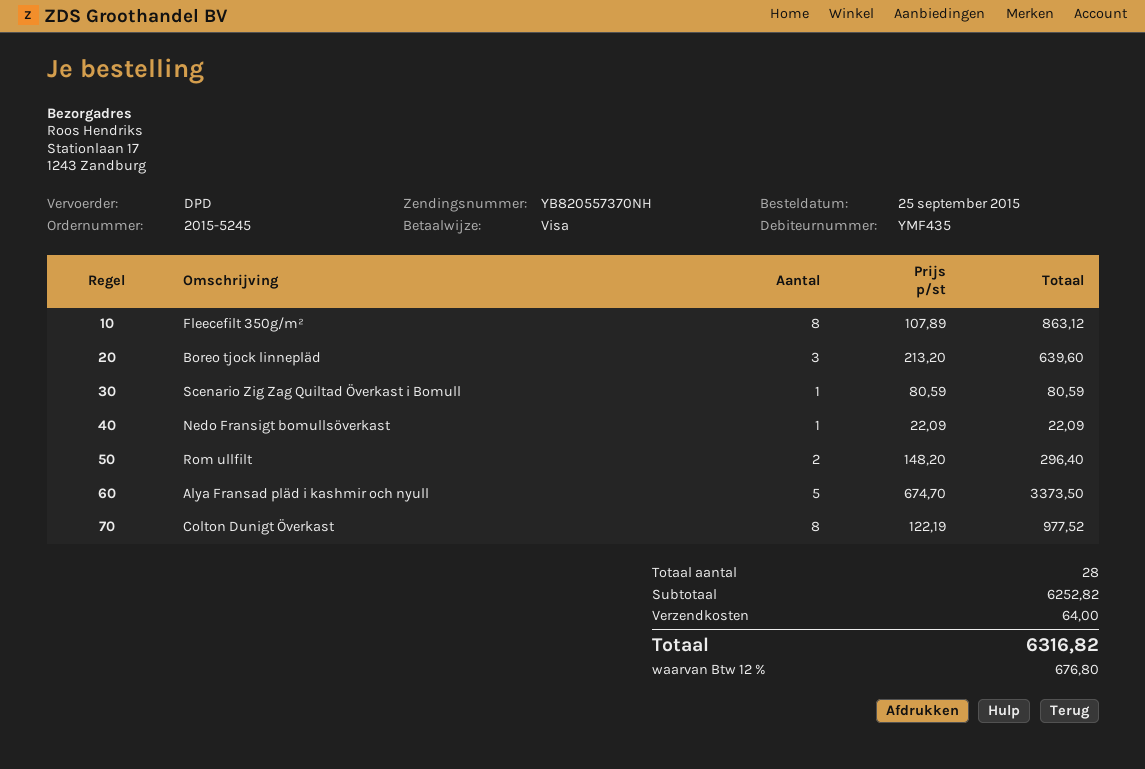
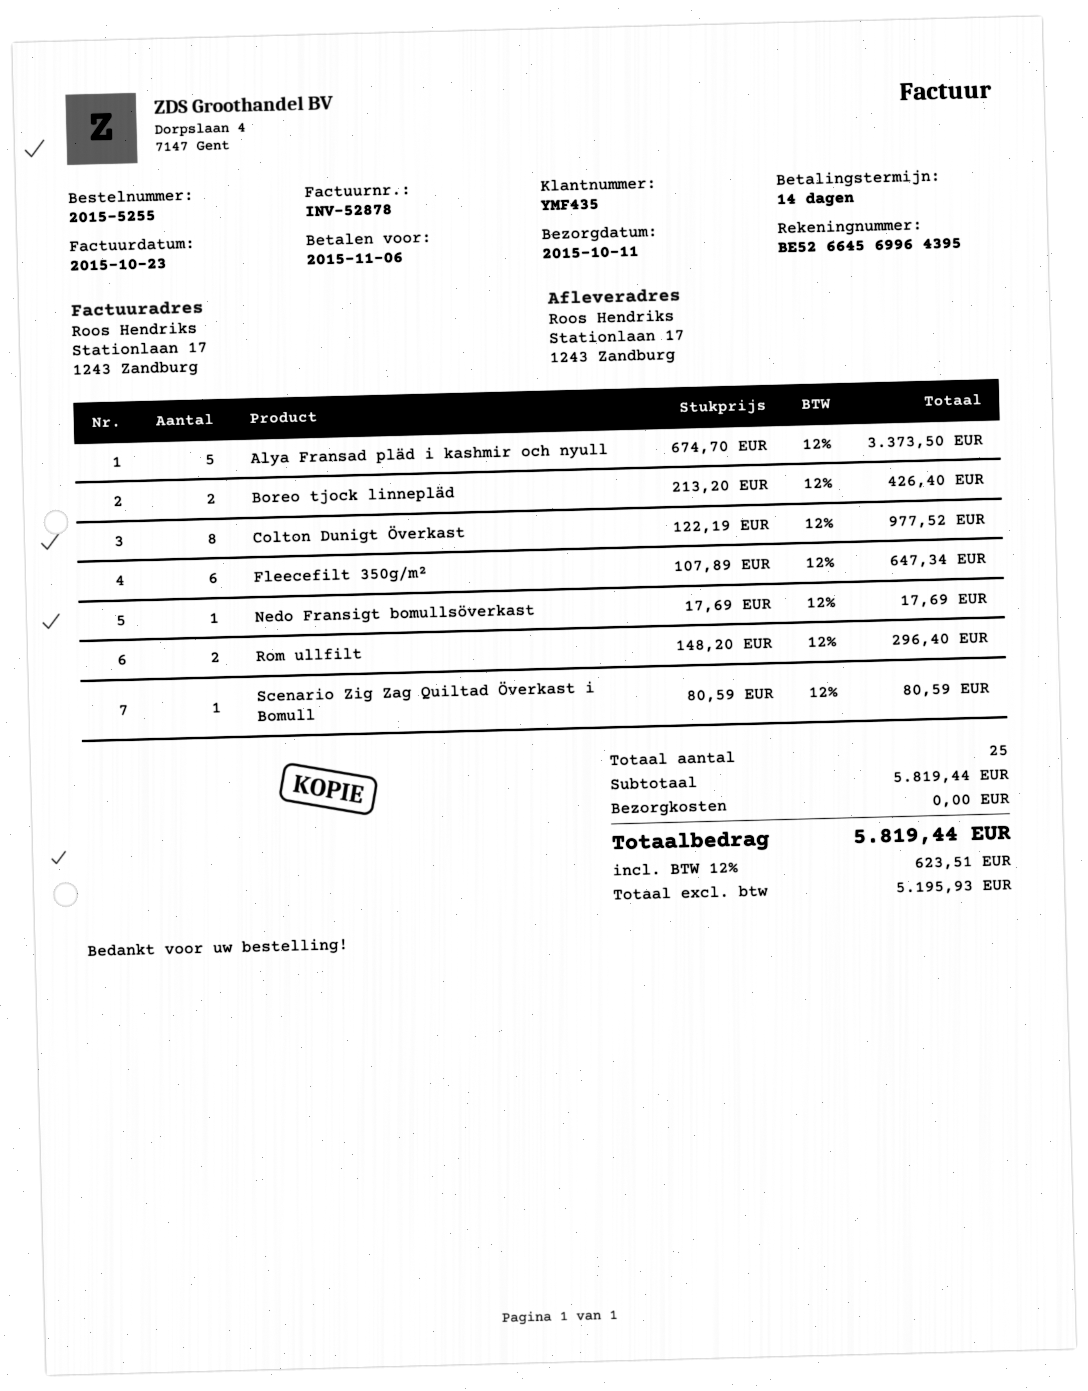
order number: 2015-5245 -> 2015-5255
Fleecefilt 350g/m²: 8 x 107.89 = 863.12 -> 6 x 107.89 = 647.34
Boreo tjock linnepläd: 3 x 213.20 = 639.60 -> 2 x 213.20 = 426.40
Nedo Fransigt bomullsöverkast: 1 x 22.09 = 22.09 -> 1 x 17.69 = 17.69
total quantity: 28 -> 25
subtotal: 6252.82 -> 5819.44
shipping: 64.00 -> 0.00
tax: 12% = 676.80 -> 12% = 623.51
total: 6316.82 -> 5819.44

